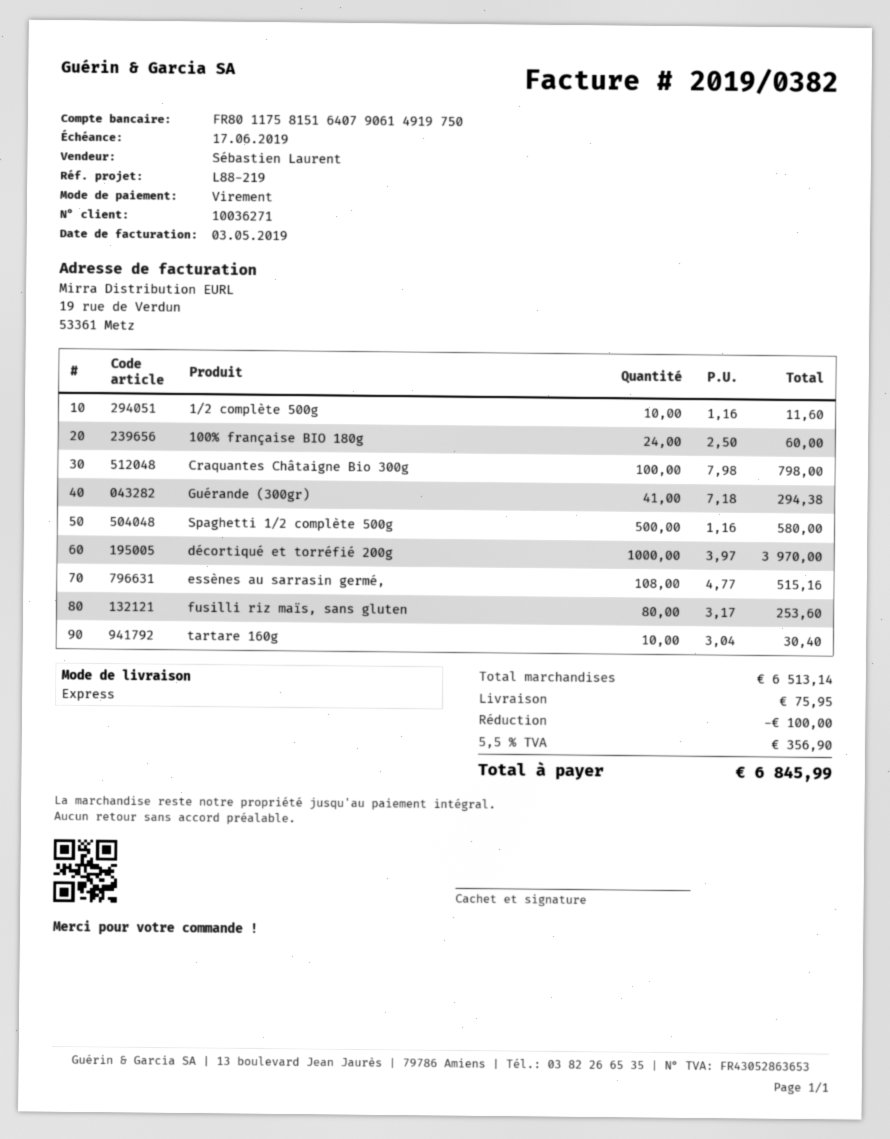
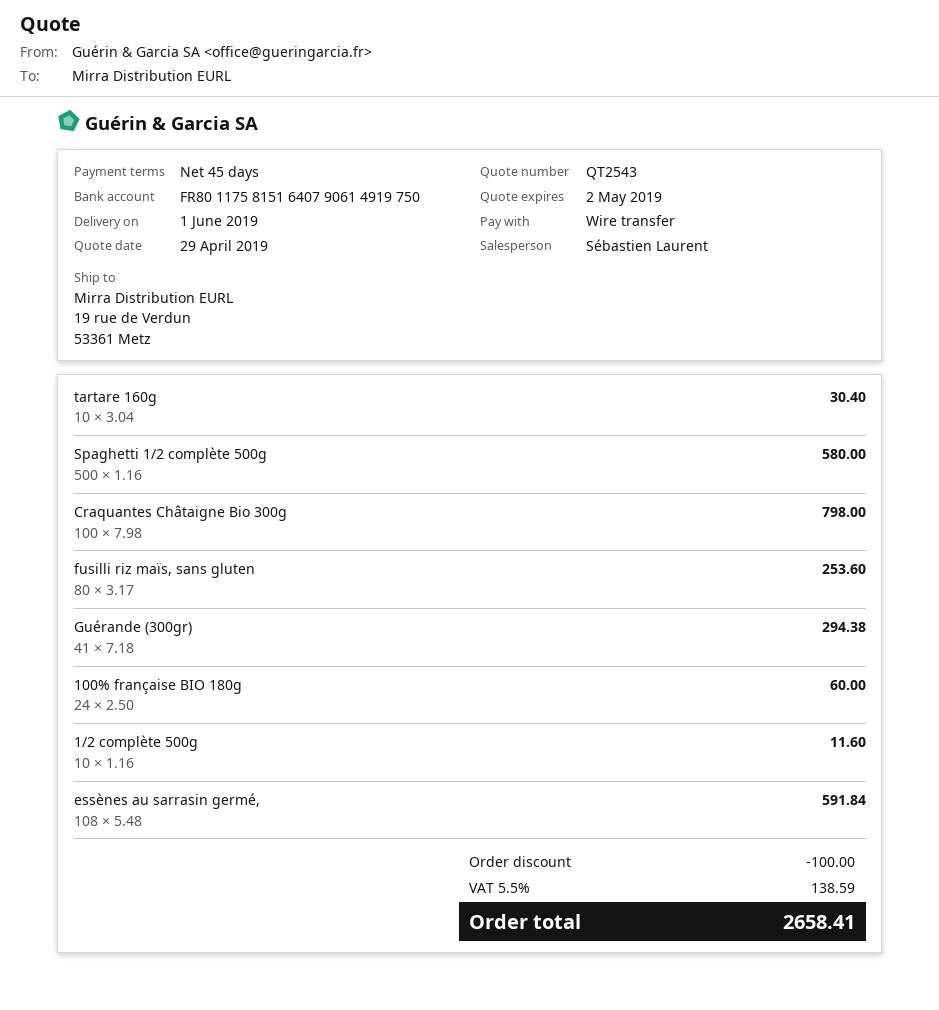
décortiqué et torréfié 200g: 1000 x 3.97 = 3970.00 -> none
essènes au sarrasin germé,: 108 x 4.77 = 515.16 -> 108 x 5.48 = 591.84
shipping: 75.95 -> none
tax: 5.5% = 356.90 -> 5.5% = 138.59
total: 6845.99 -> 2658.41

